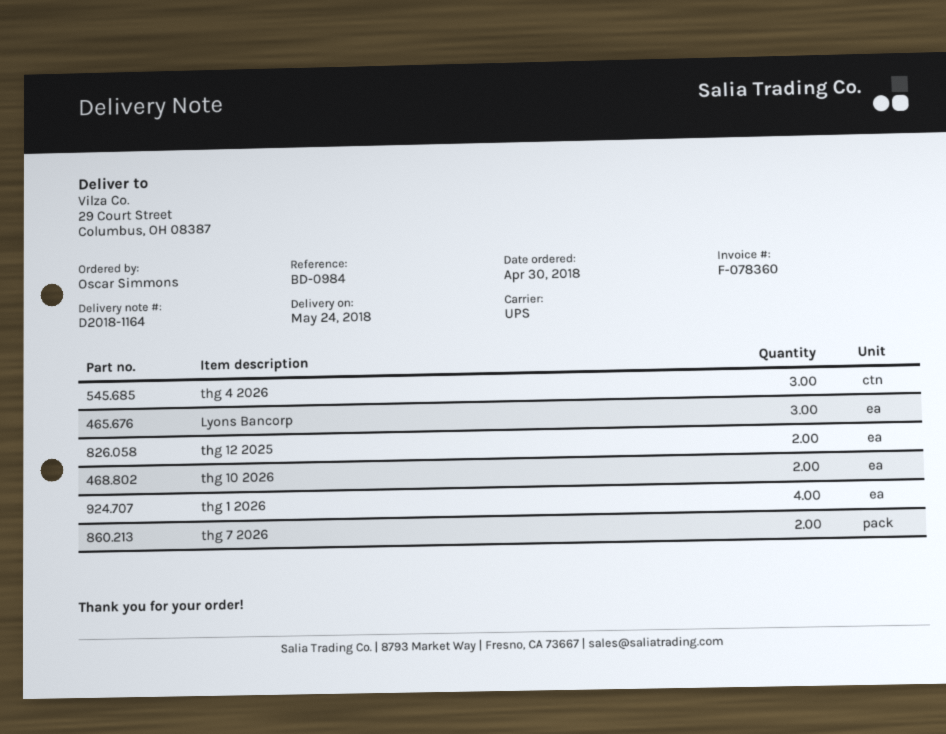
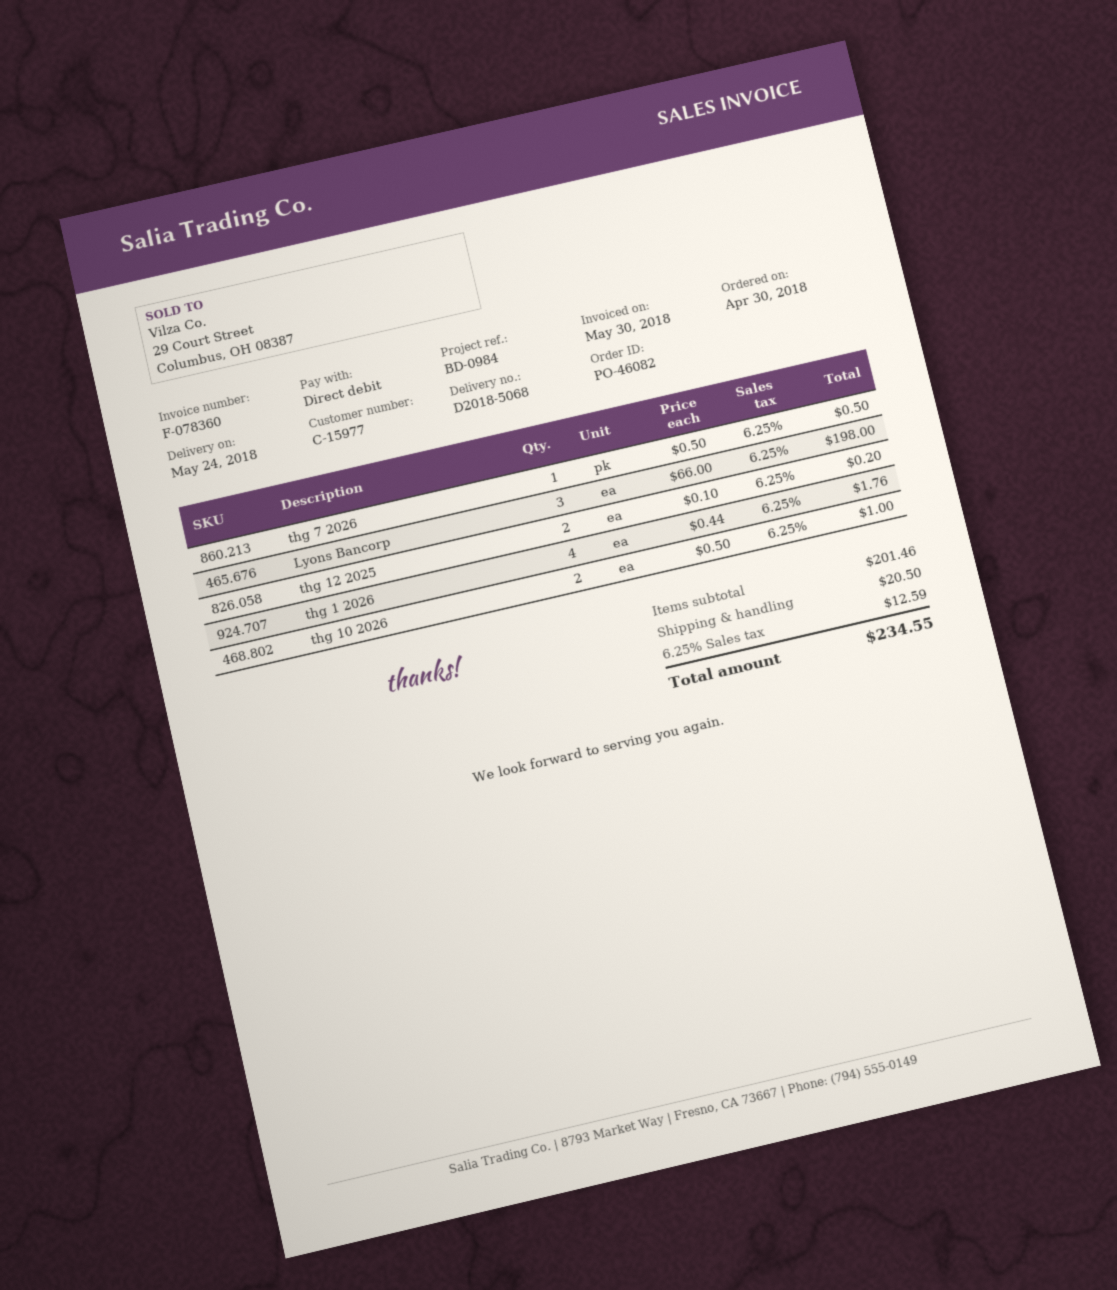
delivery note number: D2018-1164 -> D2018-5068
thg 4 2026: 3 -> none
thg 7 2026: 2 -> 1

